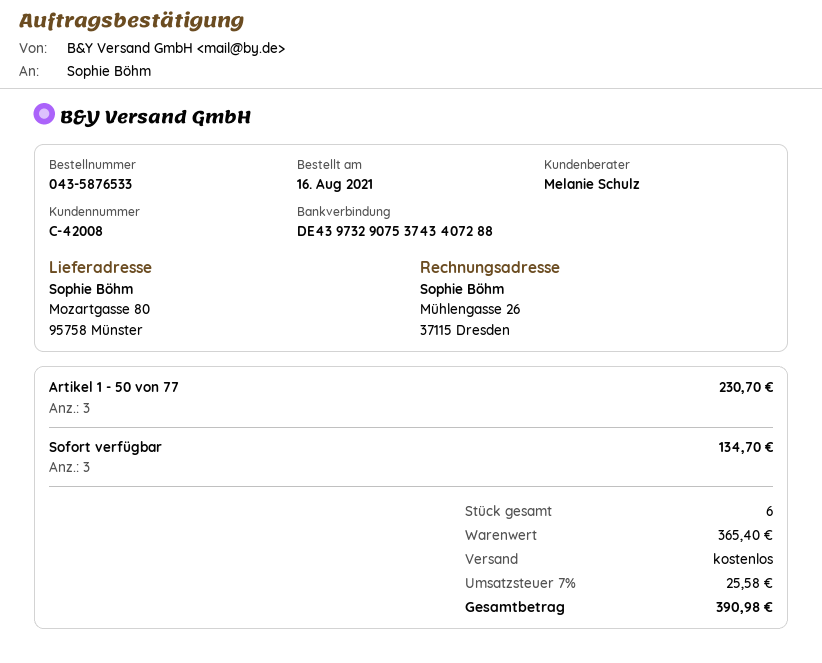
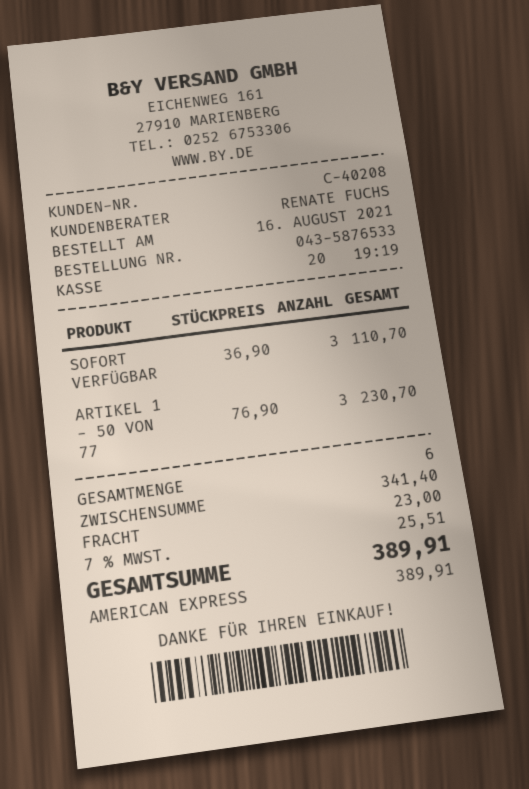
customer number: C-42008 -> C-40208
sales rep: Melanie Schulz -> RENATE FUCHS
Sofort verfügbar: 3 for 134.70 -> 3 for 110.70
subtotal: 365.40 -> 341.40
shipping: 0.00 -> 23.00
tax: 7% = 25.58 -> 7% = 25.51
total: 390.98 -> 389.91

